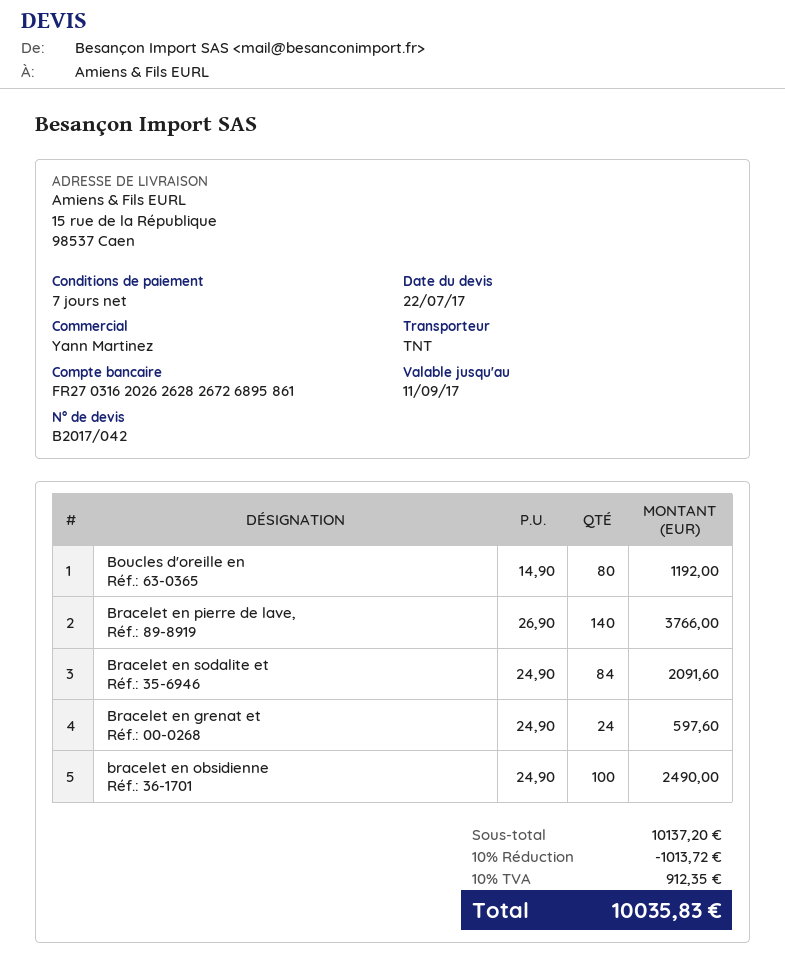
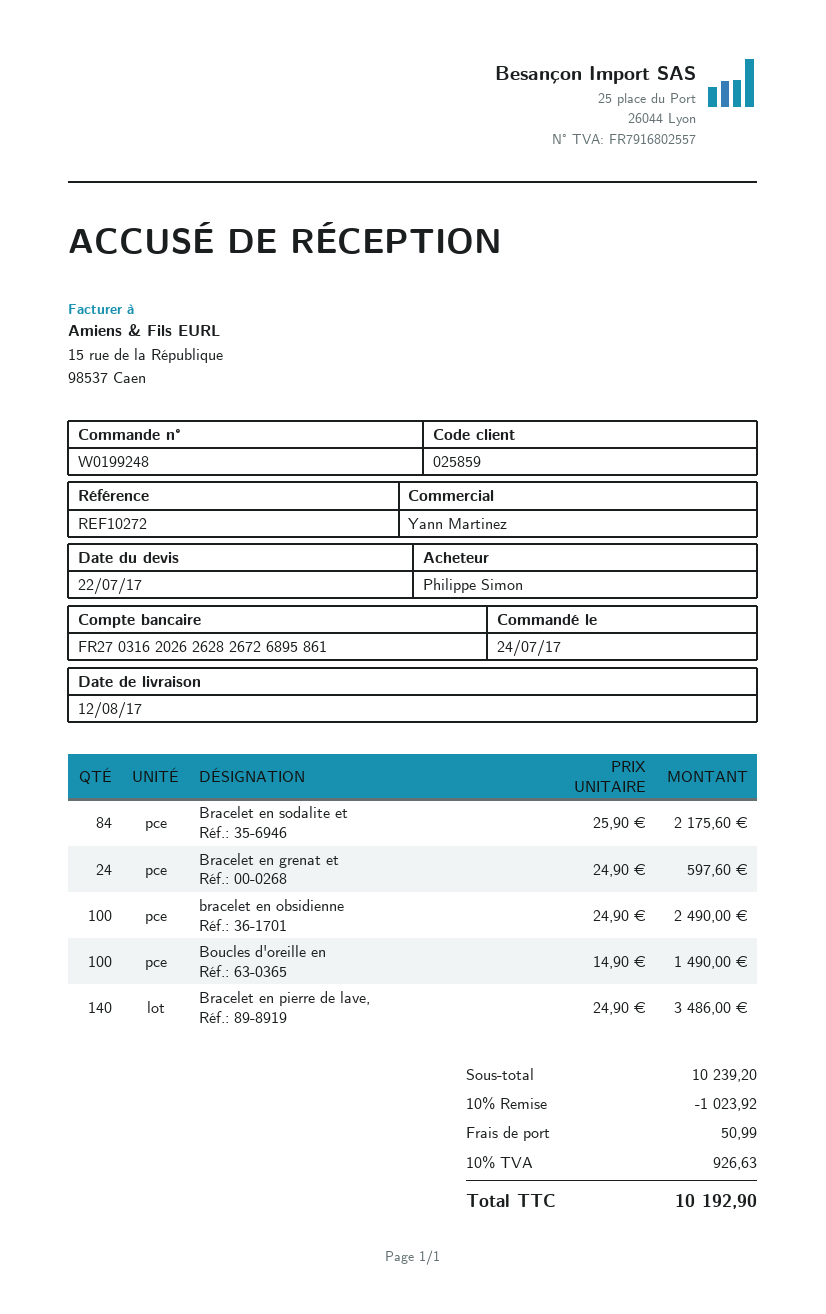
Boucles d'oreille en: 80 x 14.90 = 1192.00 -> 100 x 14.90 = 1490.00
Bracelet en pierre de lave,: 140 x 26.90 = 3766.00 -> 140 x 24.90 = 3486.00
Bracelet en sodalite et: 84 x 24.90 = 2091.60 -> 84 x 25.90 = 2175.60
subtotal: 10137.20 -> 10239.20
discount: 10% = 1013.72 -> 10% = 1023.92
shipping: none -> 50.99
tax: 10% = 912.35 -> 10% = 926.63
total: 10035.83 -> 10192.90

